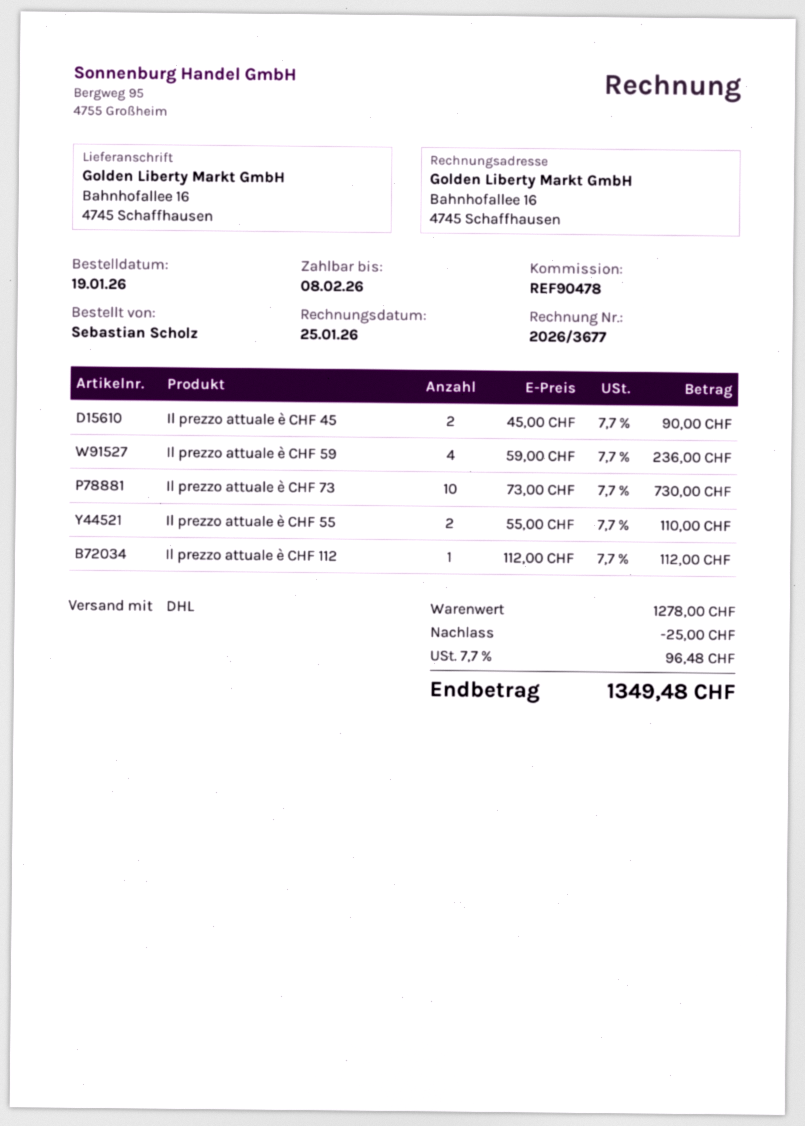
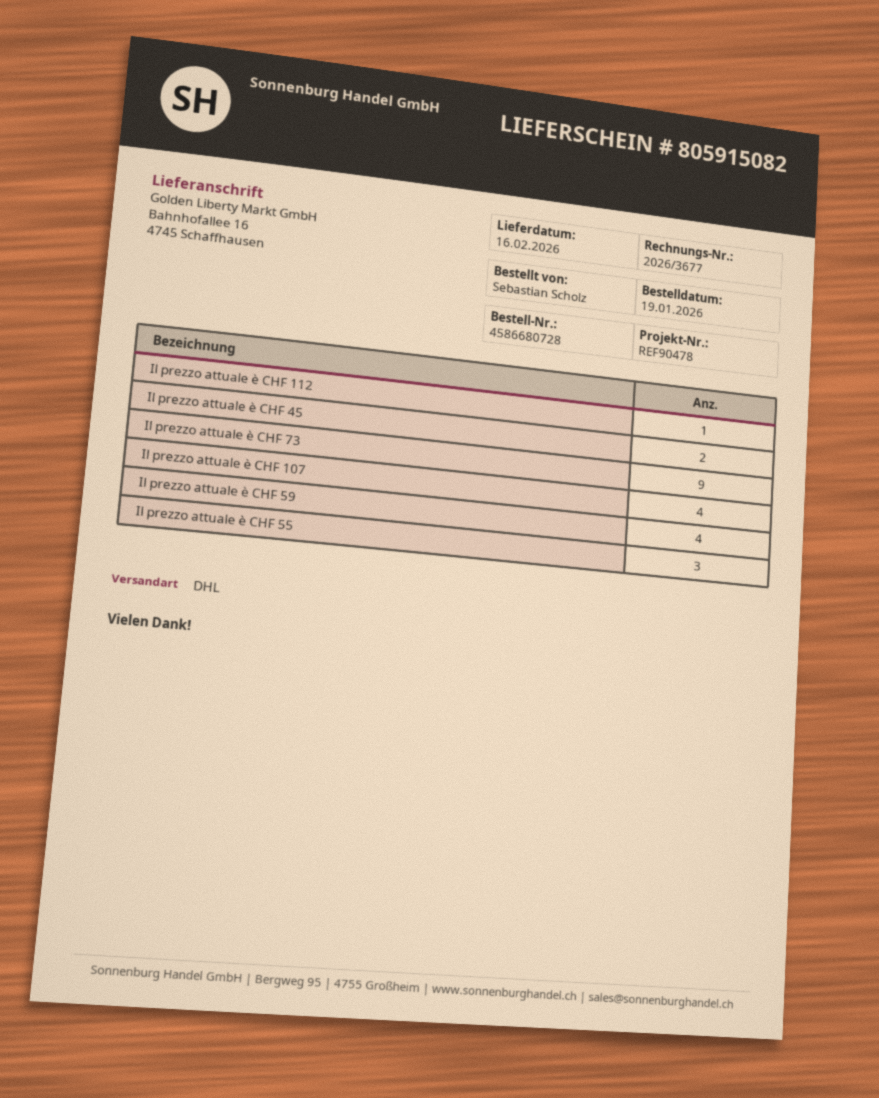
Il prezzo attuale è CHF 73: 10 -> 9
Il prezzo attuale è CHF 55: 2 -> 3
Il prezzo attuale è CHF 107: none -> 4

